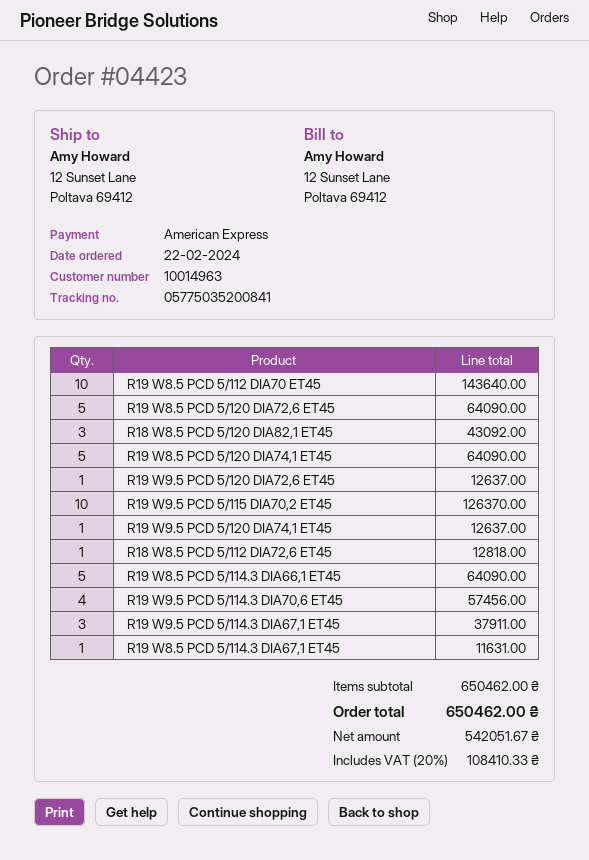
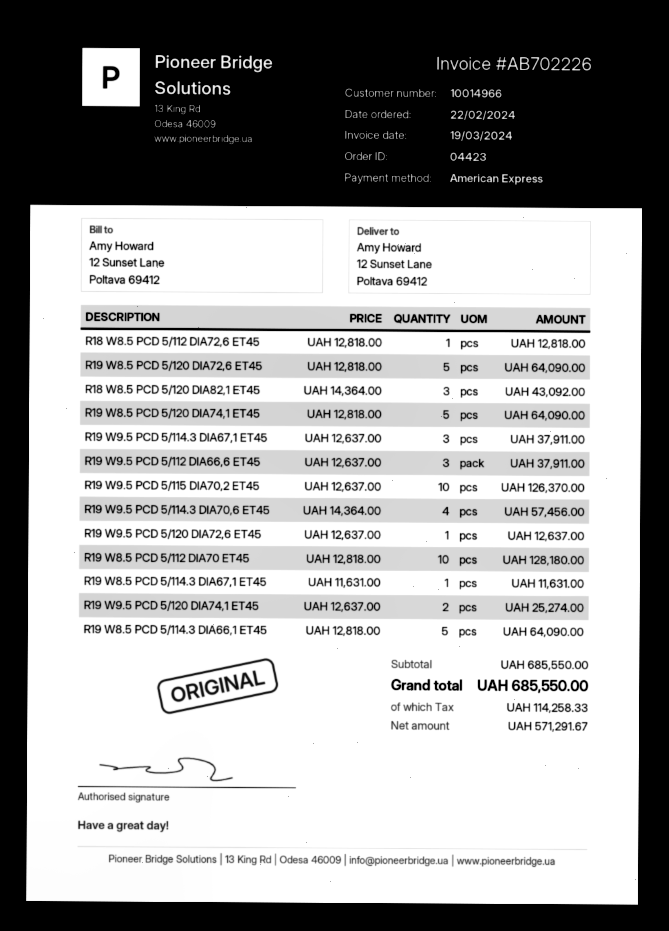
customer number: 10014963 -> 10014966
R19 W8.5 PCD 5/112 DIA70 ET45: 10 for 143640.00 -> 10 for 128180.00
R19 W9.5 PCD 5/120 DIA74,1 ET45: 1 for 12637.00 -> 2 for 25274.00
R19 W9.5 PCD 5/112 DIA66,6 ET45: none -> 3 for 37911.00
subtotal: 650462.00 -> 685550.00
net: 542051.67 -> 571291.67
tax: 108410.33 -> 114258.33
total: 650462.00 -> 685550.00

